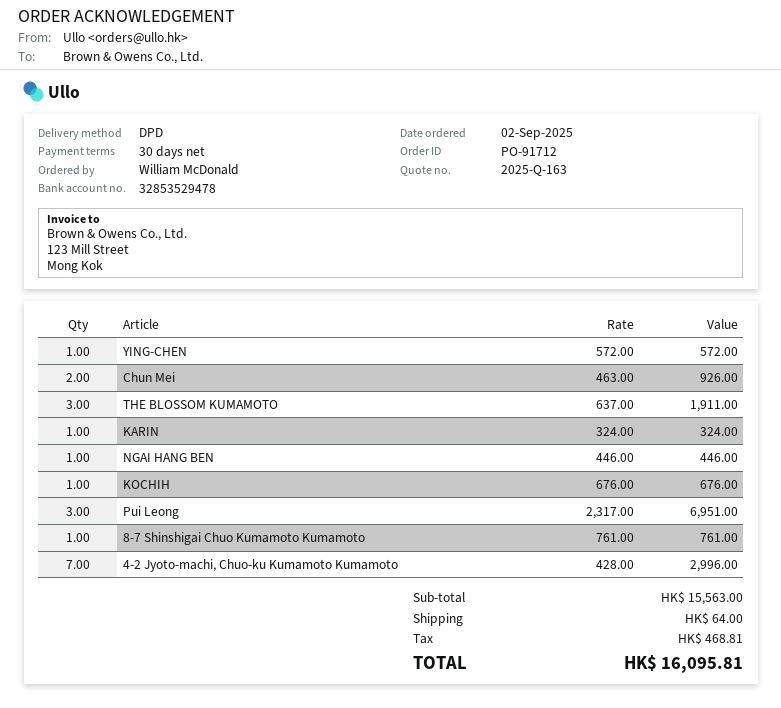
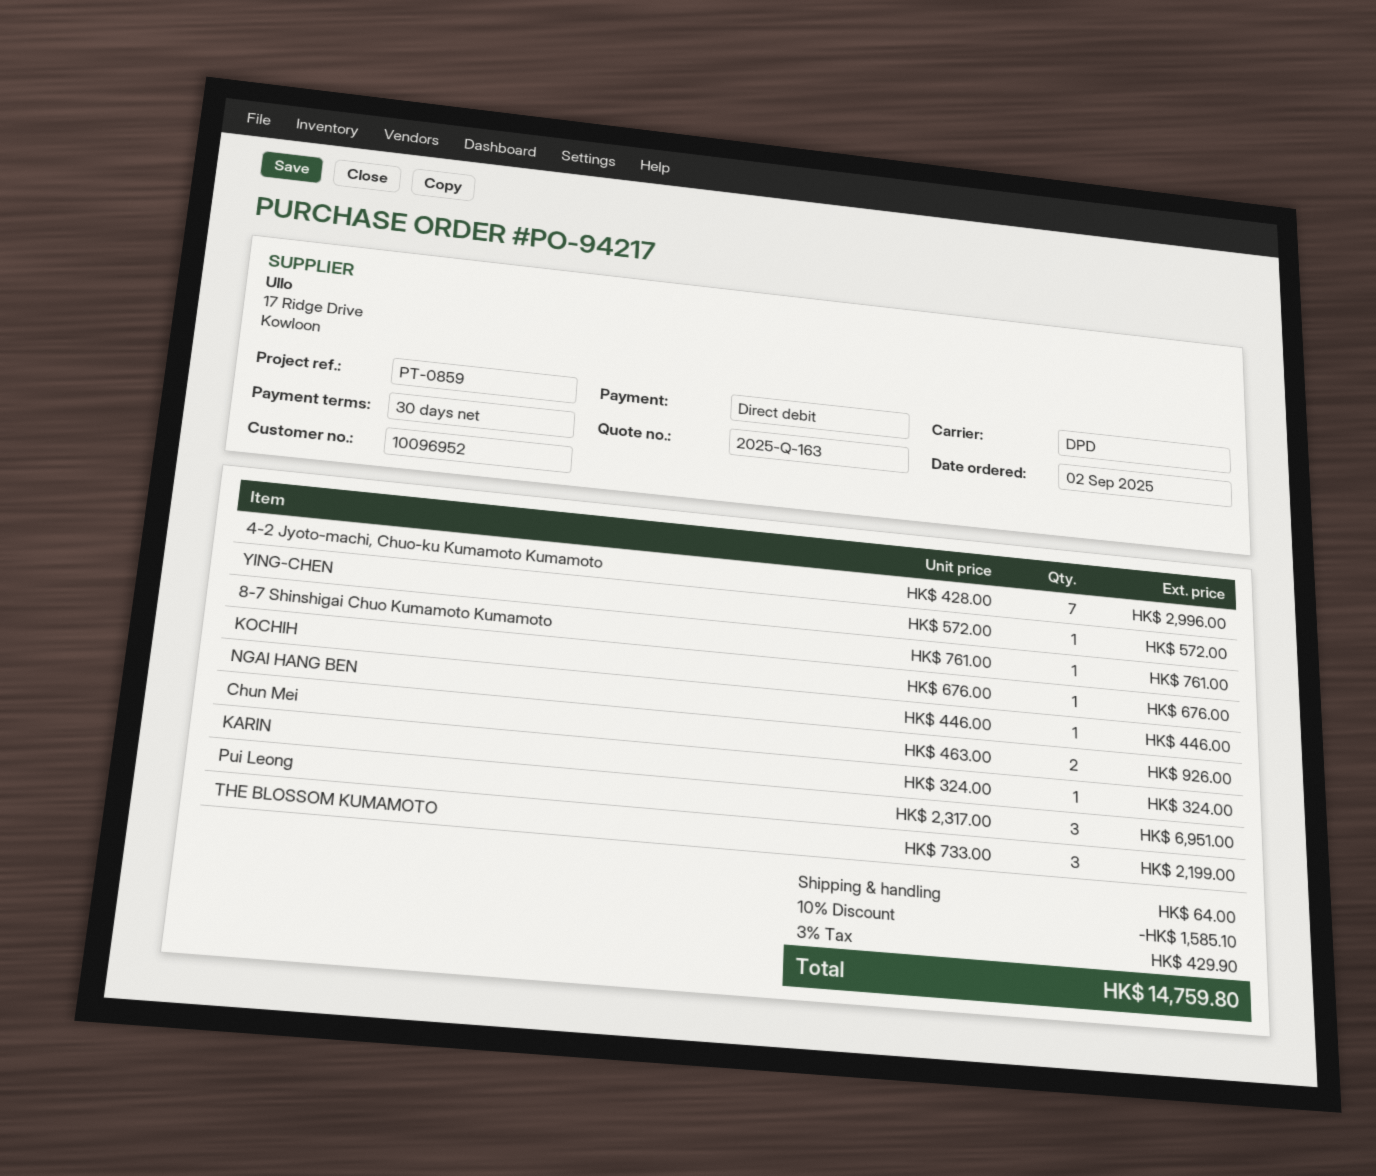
order number: PO-91712 -> PO-94217
THE BLOSSOM KUMAMOTO: 3 x 637.00 = 1911.00 -> 3 x 733.00 = 2199.00
discount: none -> 10% = 1585.10
tax: 468.81 -> 429.90
total: 16095.81 -> 14759.80

